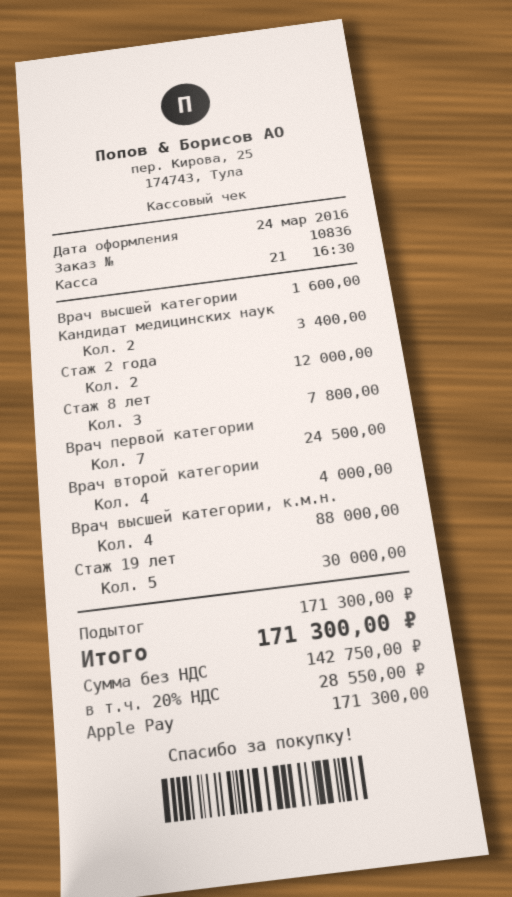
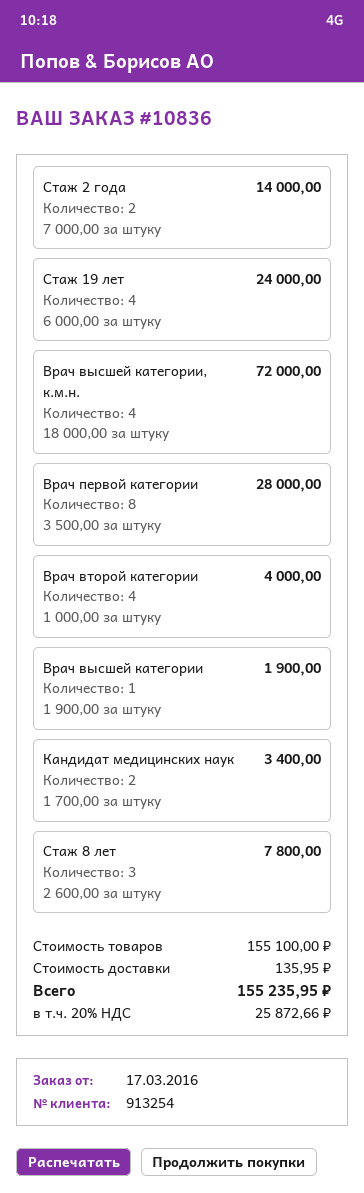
order date: 2016-03-24 -> 2016-03-17
Врач высшей категории: 1 for 1600.00 -> 1 for 1900.00
Стаж 2 года: 2 for 12000.00 -> 2 for 14000.00
Врач первой категории: 7 for 24500.00 -> 8 for 28000.00
Врач высшей категории, к.м.н.: 4 for 88000.00 -> 4 for 72000.00
Стаж 19 лет: 5 for 30000.00 -> 4 for 24000.00
subtotal: 171300.00 -> 155100.00
shipping: none -> 135.95
tax: 20% = 28550.00 -> 20% = 25872.66
total: 171300.00 -> 155235.95

